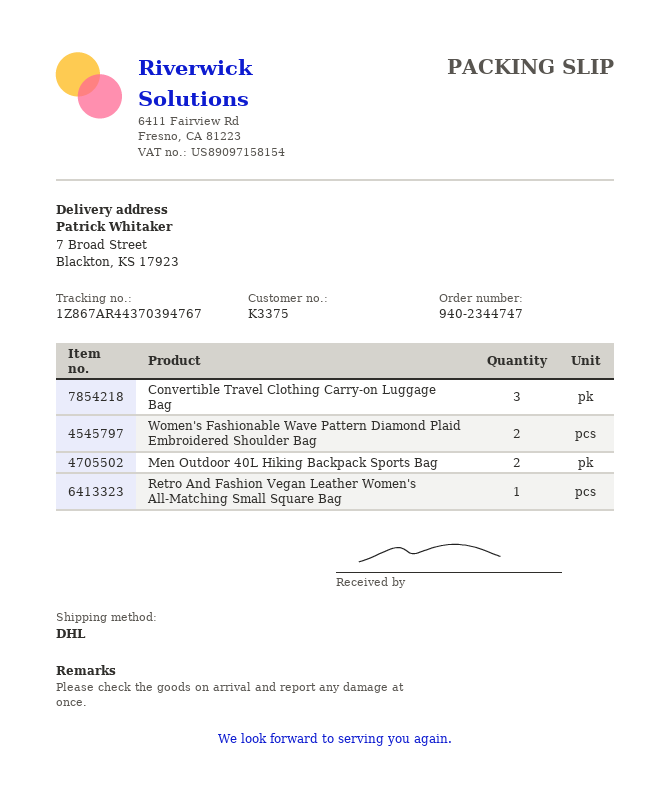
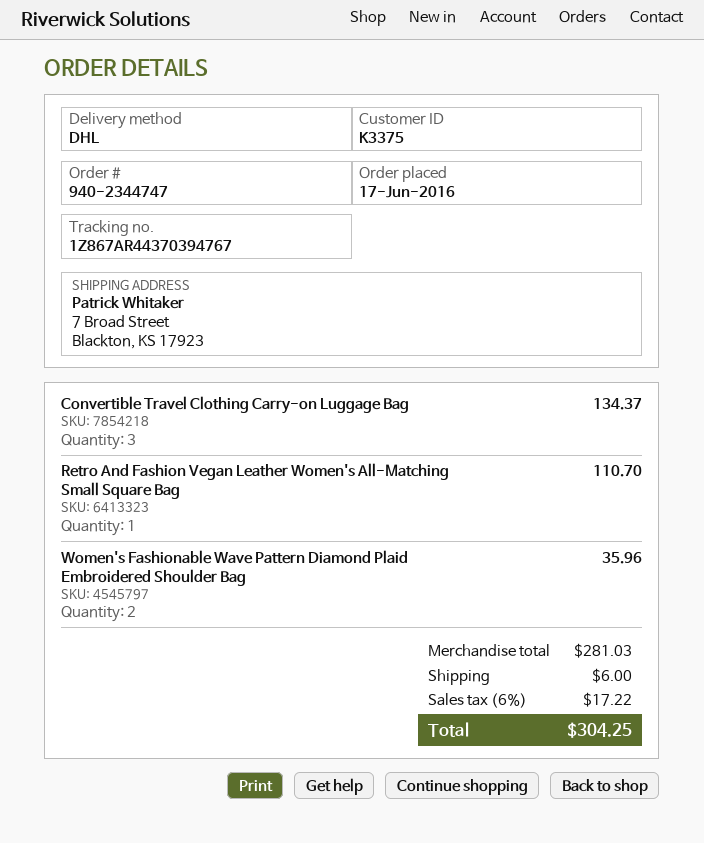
Men Outdoor 40L Hiking Backpack Sports Bag: 2 -> none

